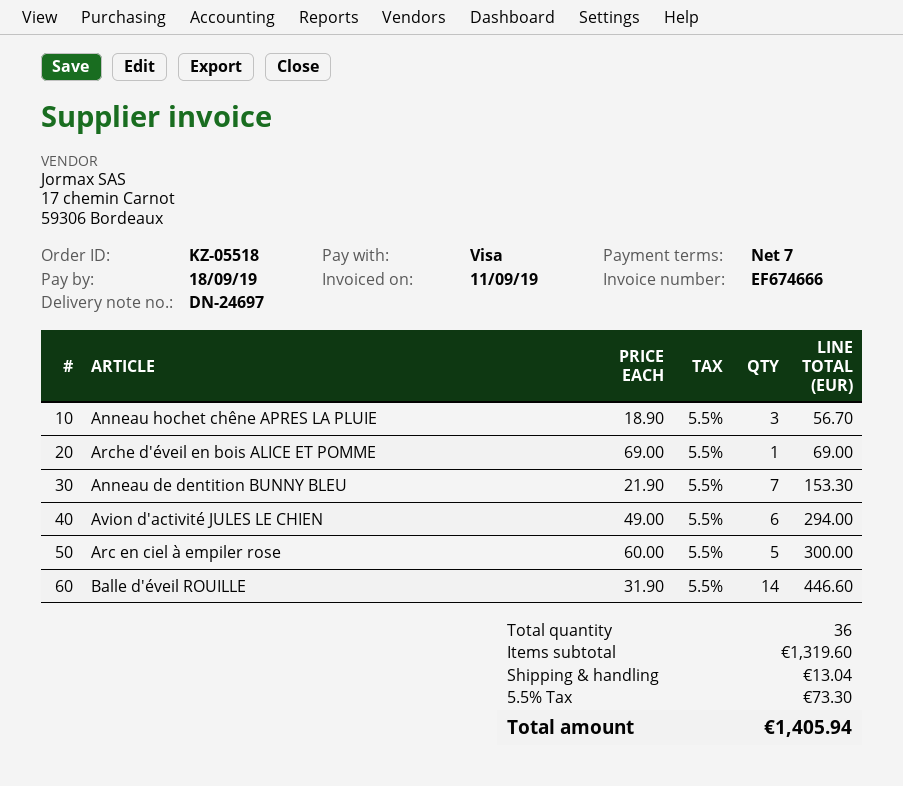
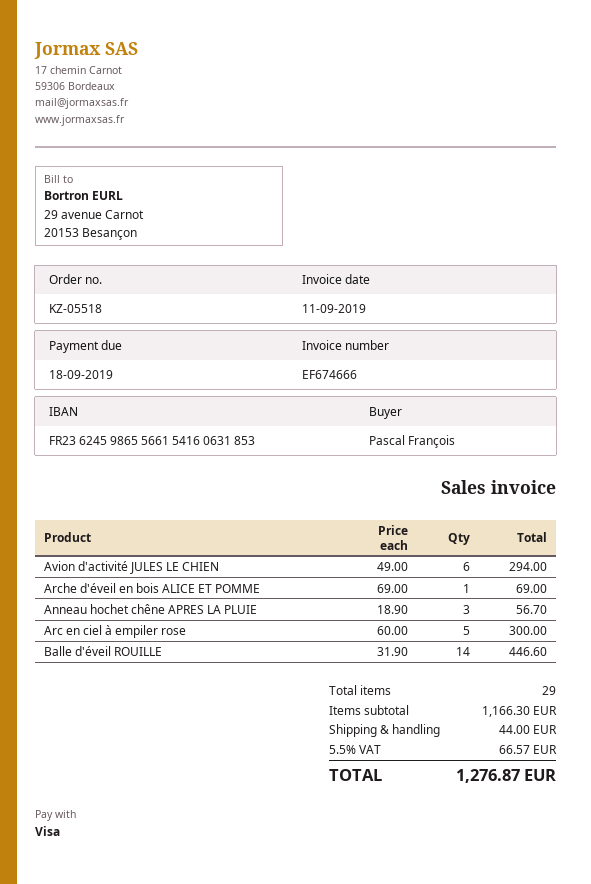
Anneau de dentition BUNNY BLEU: 7 x 21.90 = 153.30 -> none
total quantity: 36 -> 29
subtotal: 1319.60 -> 1166.30
shipping: 13.04 -> 44.00
tax: 5.5% = 73.30 -> 5.5% = 66.57
total: 1405.94 -> 1276.87

